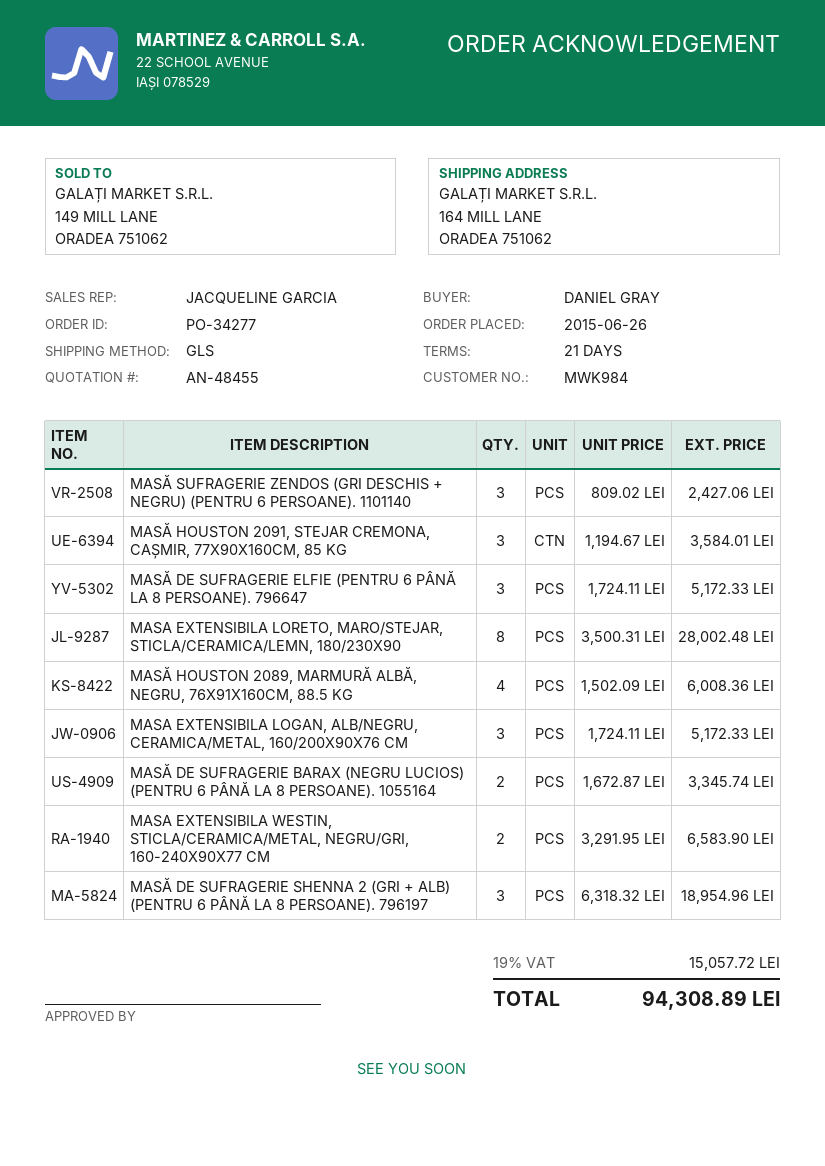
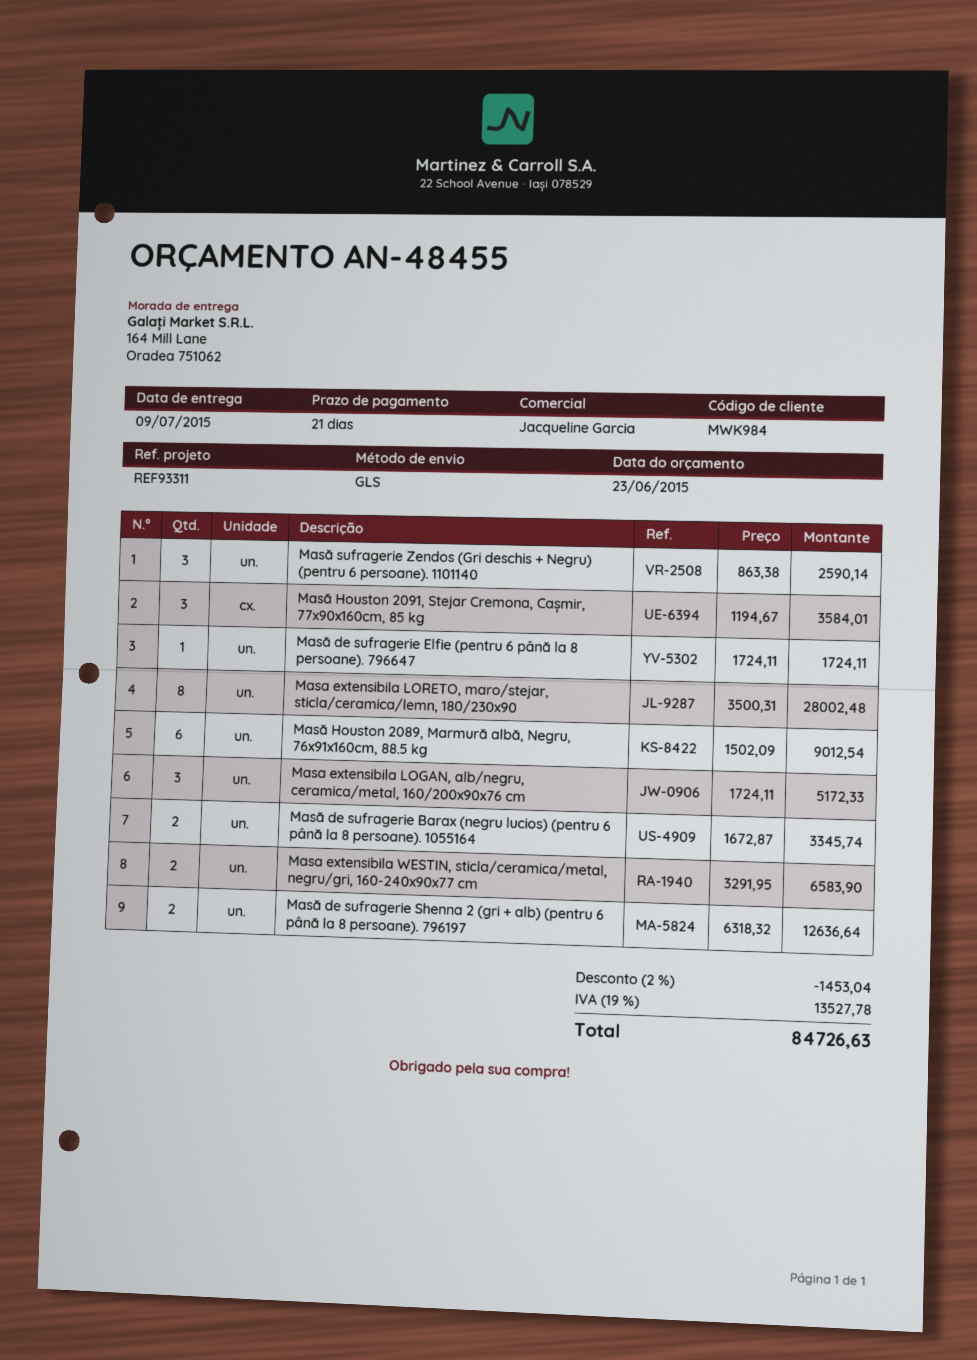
MASĂ SUFRAGERIE ZENDOS (GRI DESCHIS + NEGRU) (PENTRU 6 PERSOANE). 1101140: 3 x 809.02 = 2427.06 -> 3 x 863.38 = 2590.14
MASĂ DE SUFRAGERIE ELFIE (PENTRU 6 PÂNĂ LA 8 PERSOANE). 796647: 3 x 1724.11 = 5172.33 -> 1 x 1724.11 = 1724.11
MASĂ HOUSTON 2089, MARMURĂ ALBĂ, NEGRU, 76X91X160CM, 88.5 KG: 4 x 1502.09 = 6008.36 -> 6 x 1502.09 = 9012.54
MASĂ DE SUFRAGERIE SHENNA 2 (GRI + ALB) (PENTRU 6 PÂNĂ LA 8 PERSOANE). 796197: 3 x 6318.32 = 18954.96 -> 2 x 6318.32 = 12636.64
discount: none -> 2% = 1453.04
tax: 19% = 15057.72 -> 19% = 13527.78
total: 94308.89 -> 84726.63

